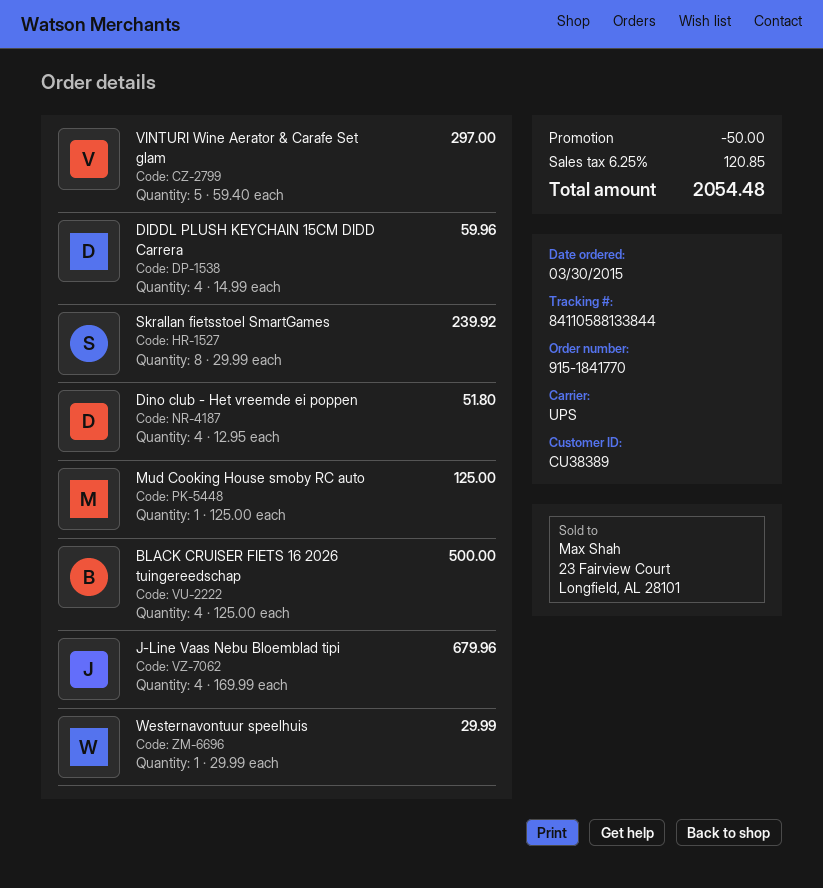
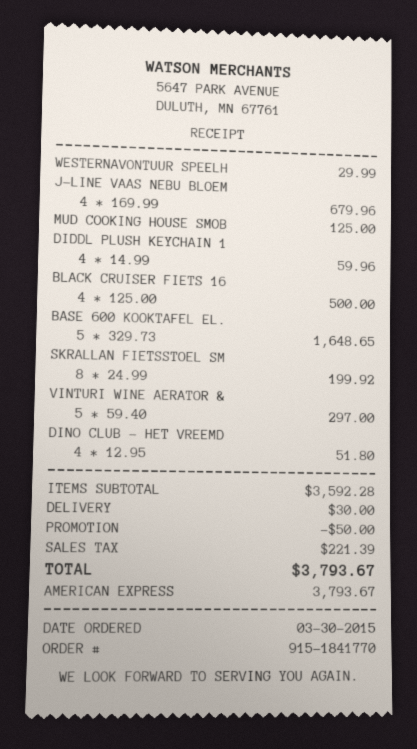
Skrallan fietsstoel SmartGames: 8 x 29.99 = 239.92 -> 8 x 24.99 = 199.92
BASE 600 KOOKTAFEL EL.: none -> 5 x 329.73 = 1648.65
shipping: none -> 30.00
tax: 120.85 -> 221.39
total: 2054.48 -> 3793.67

